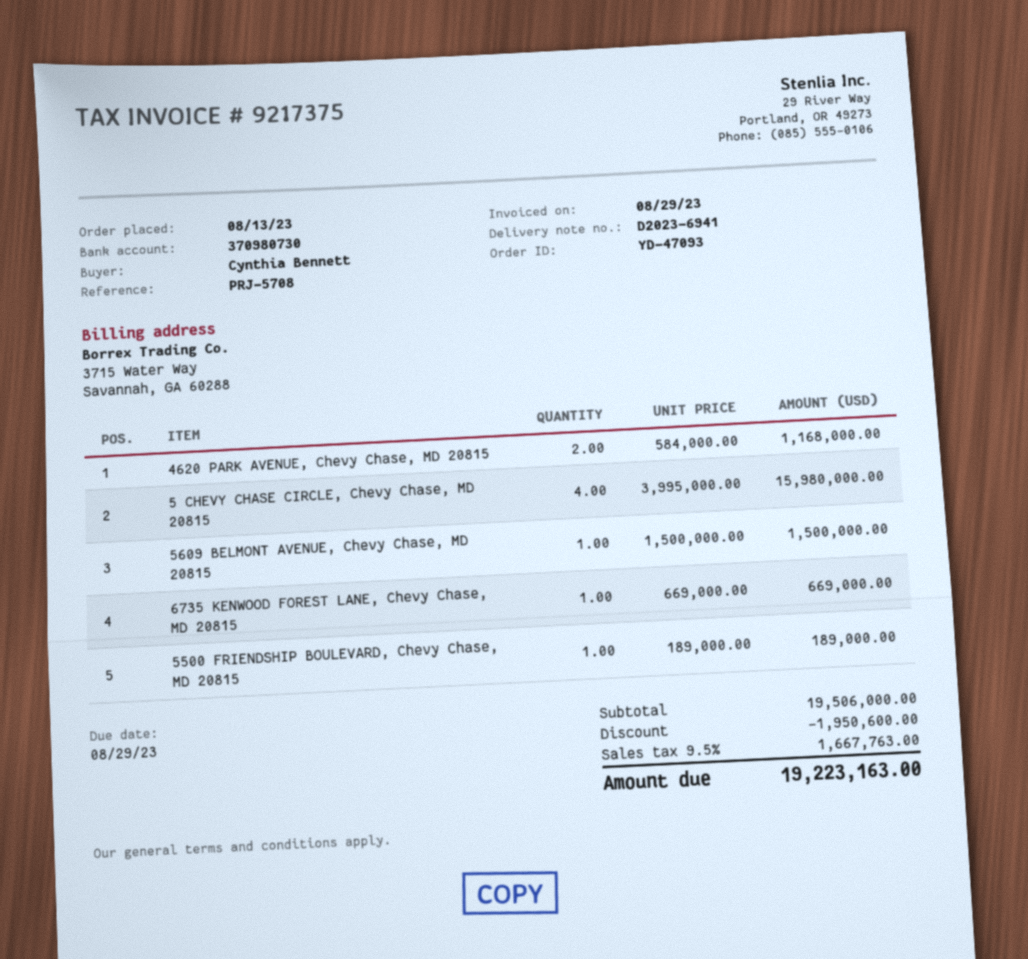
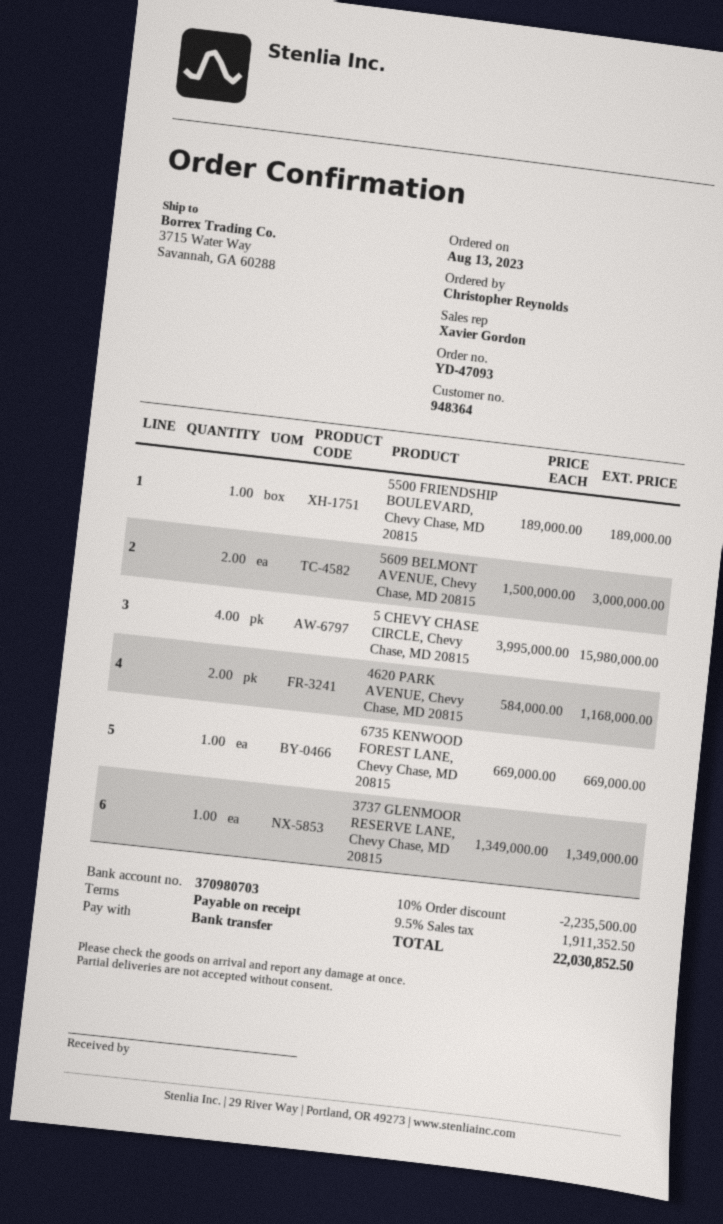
ordered by: Cynthia Bennett -> Christopher Reynolds
bank account: 370980730 -> 370980703
5609 BELMONT AVENUE, Chevy Chase, MD 20815: 1 x 1500000.00 = 1500000.00 -> 2 x 1500000.00 = 3000000.00
3737 GLENMOOR RESERVE LANE, Chevy Chase, MD 20815: none -> 1 x 1349000.00 = 1349000.00
discount: 1950600.00 -> 2235500.00
tax: 9.5% = 1667763.00 -> 9.5% = 1911352.50
total: 19223163.00 -> 22030852.50

